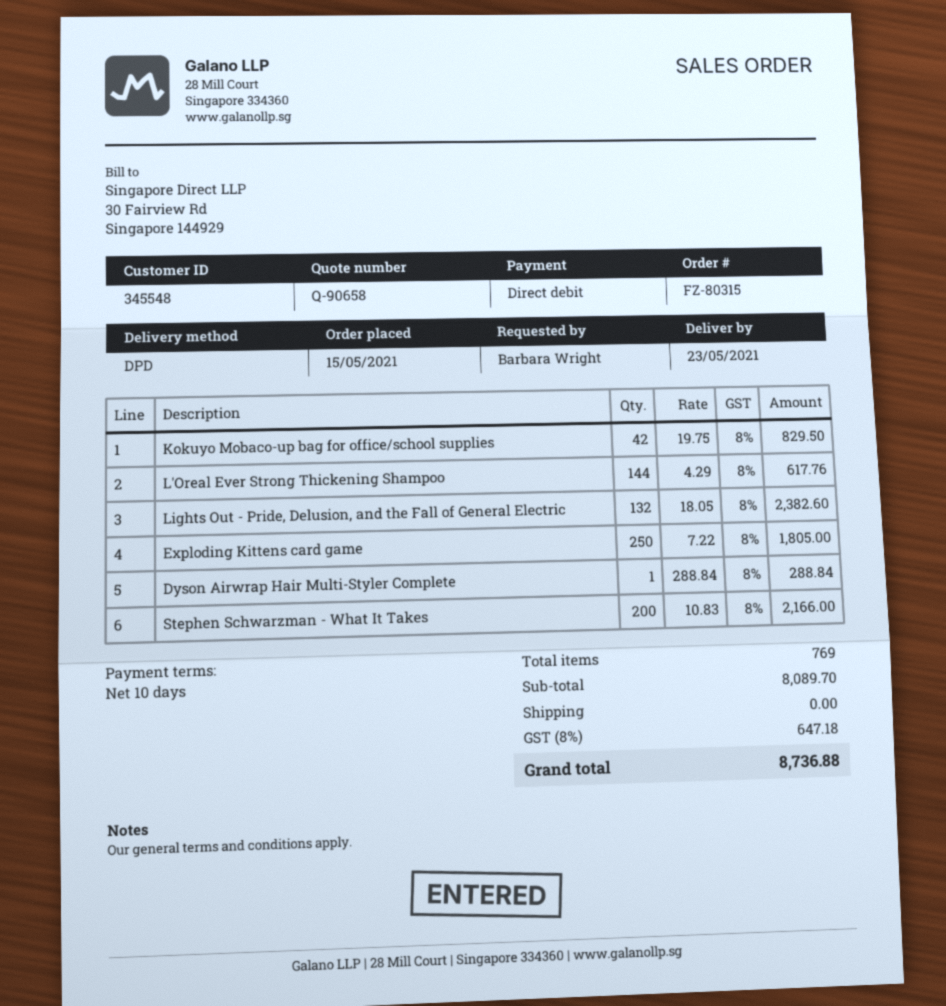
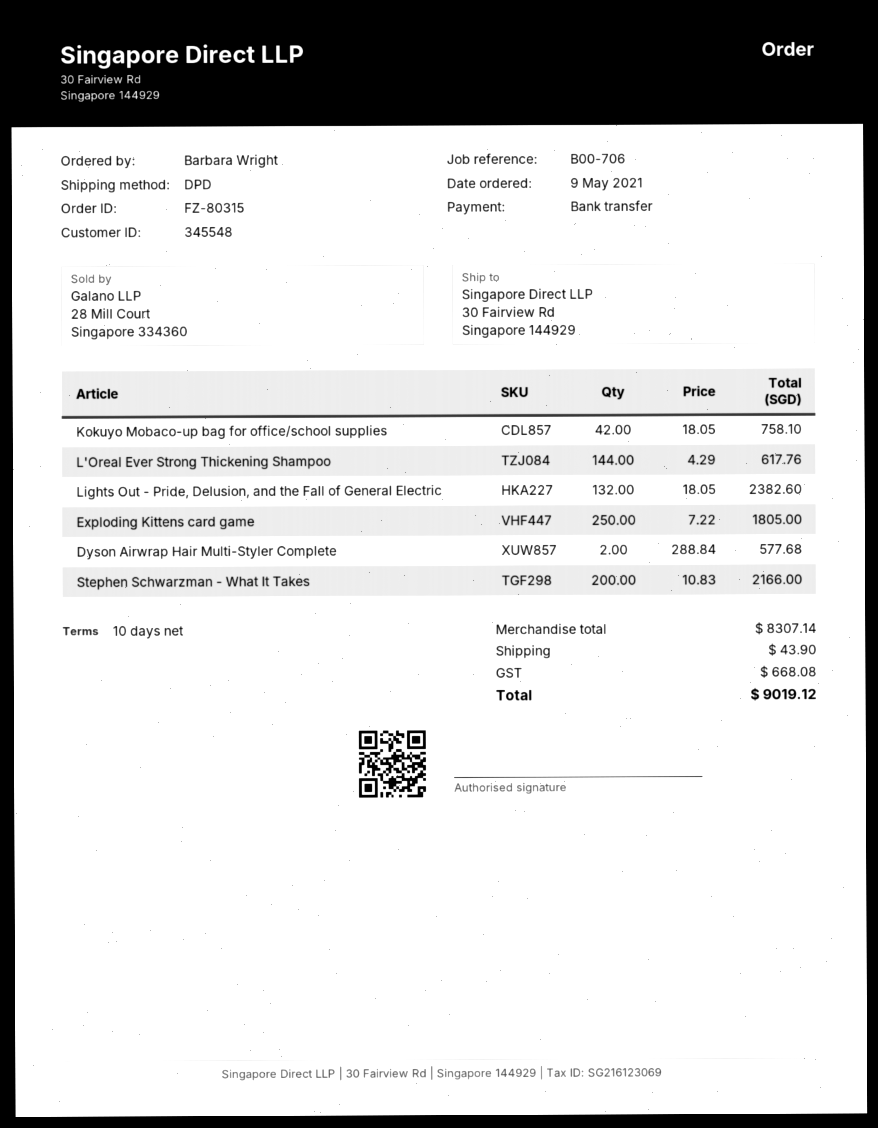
order date: 2021-05-15 -> 2021-05-09
payment method: direct debit -> bank transfer
Kokuyo Mobaco-up bag for office/school supplies: 42 x 19.75 = 829.50 -> 42 x 18.05 = 758.10
Dyson Airwrap Hair Multi-Styler Complete: 1 x 288.84 = 288.84 -> 2 x 288.84 = 577.68
subtotal: 8089.70 -> 8307.14
shipping: 0.00 -> 43.90
tax: 647.18 -> 668.08
total: 8736.88 -> 9019.12

